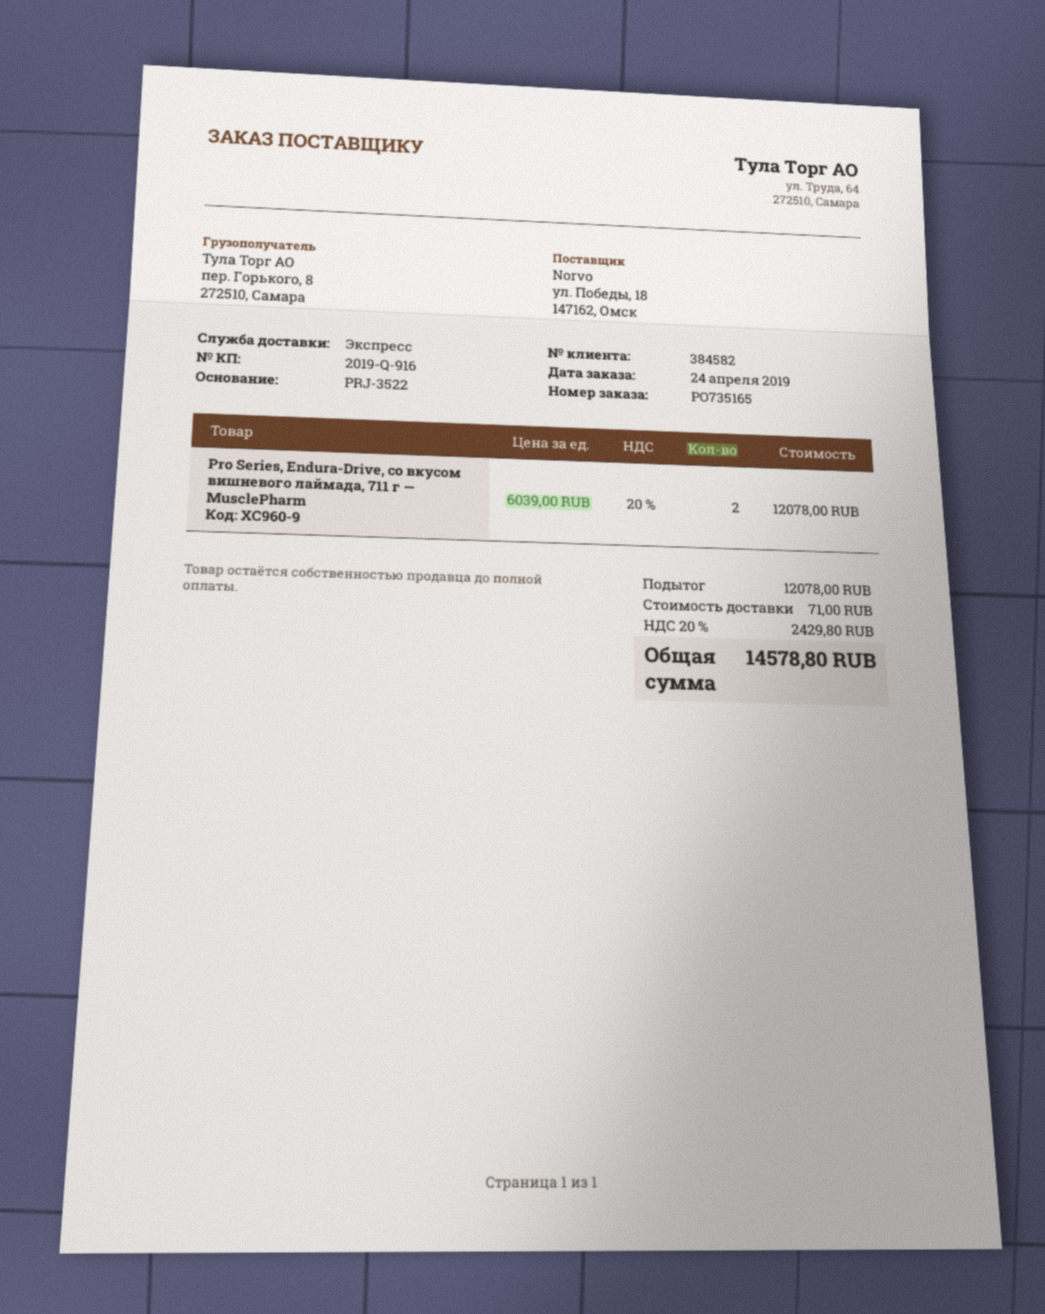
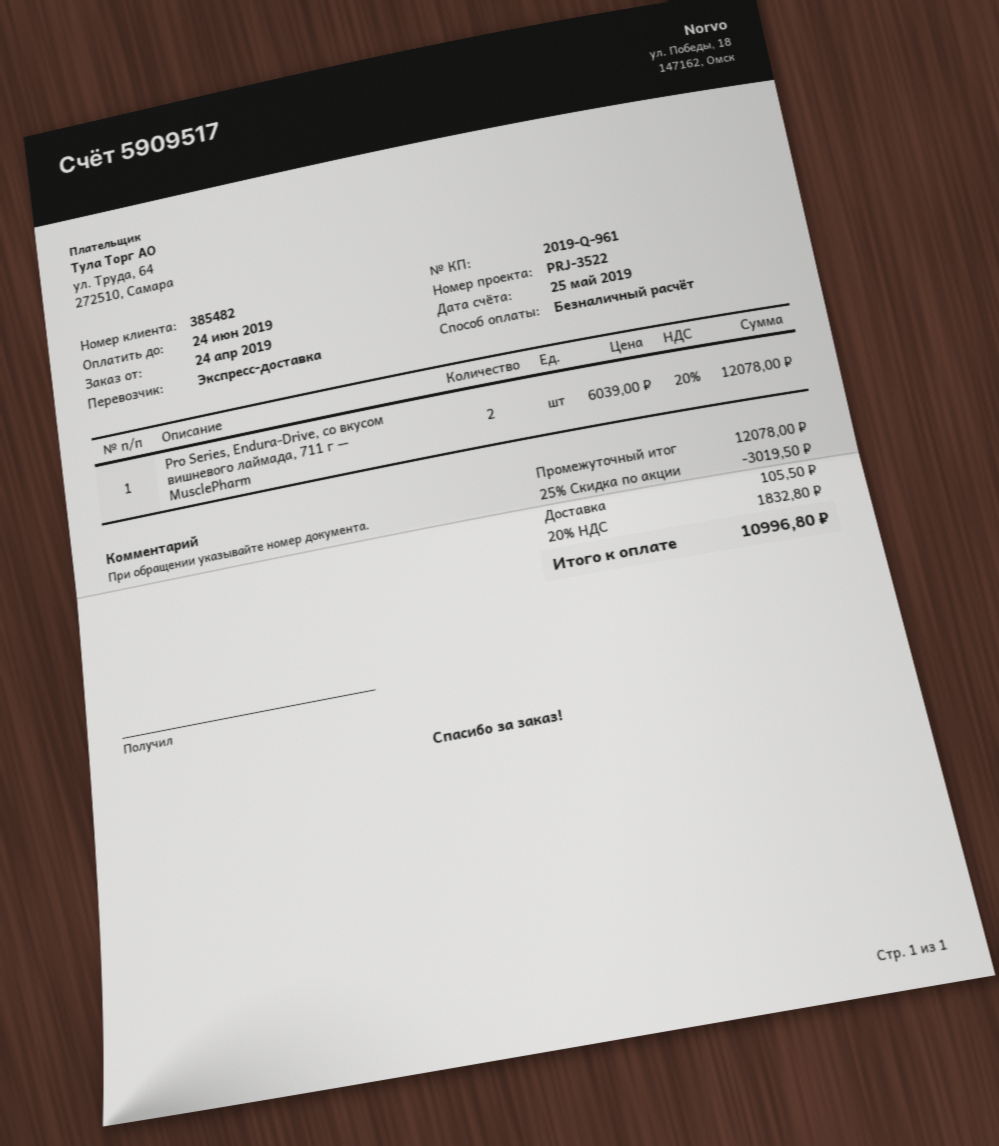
quote number: 2019-Q-916 -> 2019-Q-961
customer number: 384582 -> 385482
discount: none -> 25% = 3019.50
shipping: 71.00 -> 105.50
tax: 20% = 2429.80 -> 20% = 1832.80
total: 14578.80 -> 10996.80

